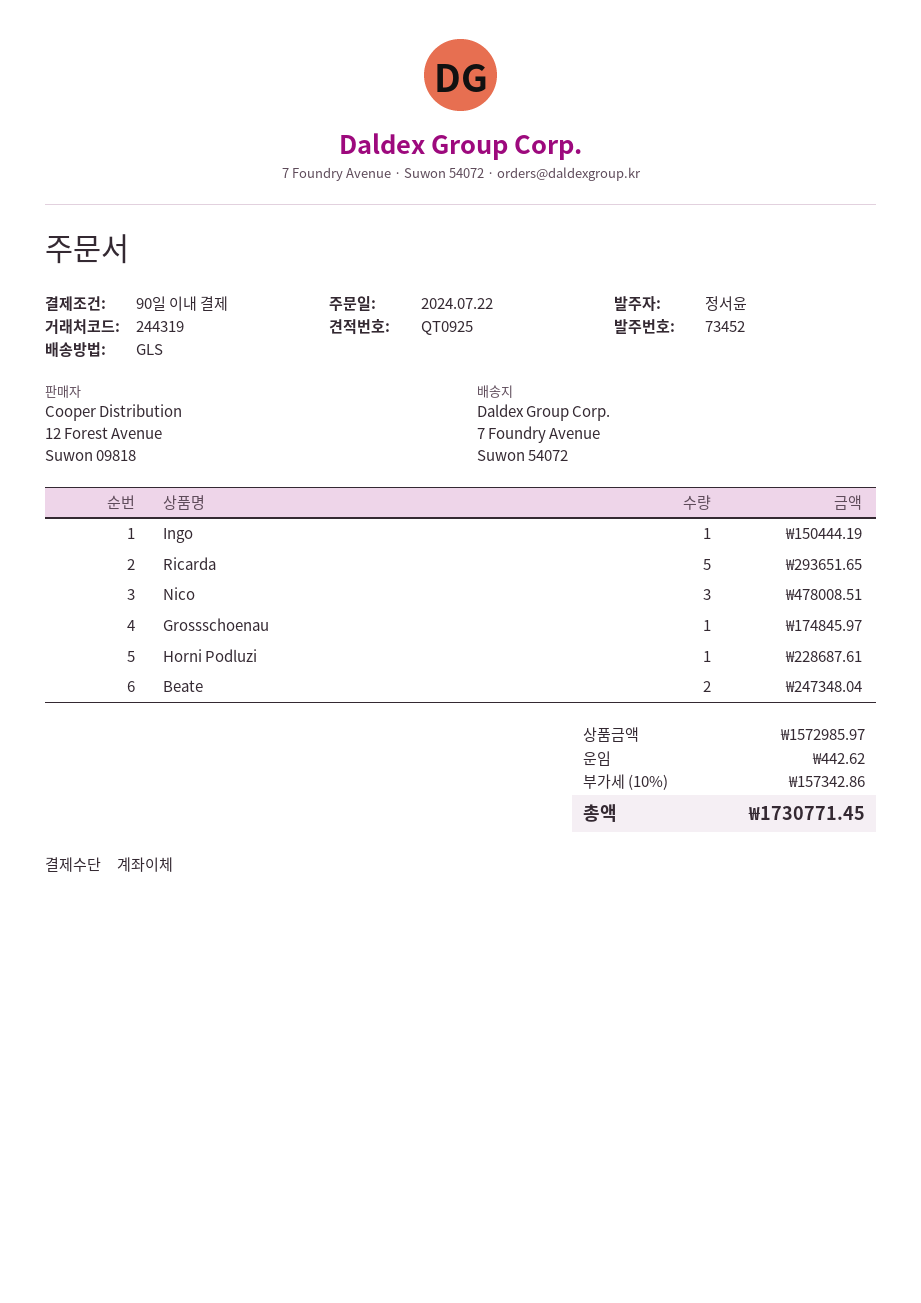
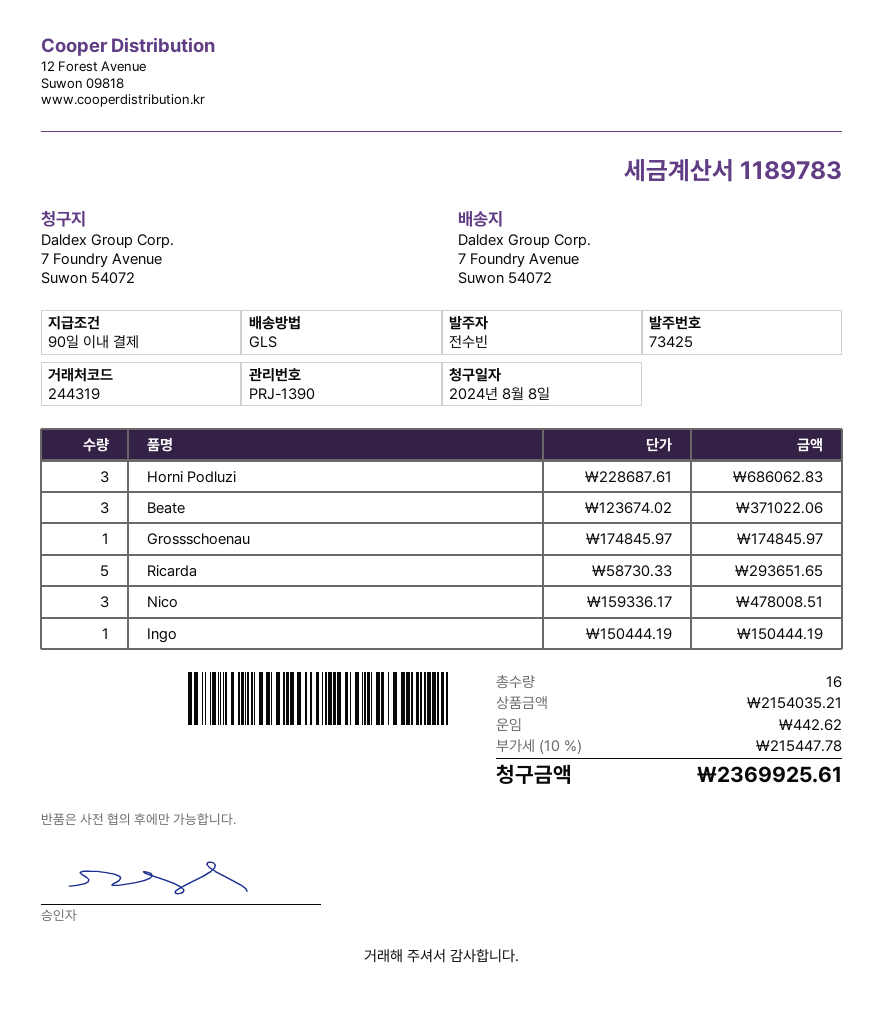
order number: 73452 -> 73425
ordered by: 정서윤 -> 전수빈
Horni Podluzi: 1 for 228687.61 -> 3 for 686062.83
Beate: 2 for 247348.04 -> 3 for 371022.06
subtotal: 1572985.97 -> 2154035.21
tax: 10% = 157342.86 -> 10% = 215447.78
total: 1730771.45 -> 2369925.61

